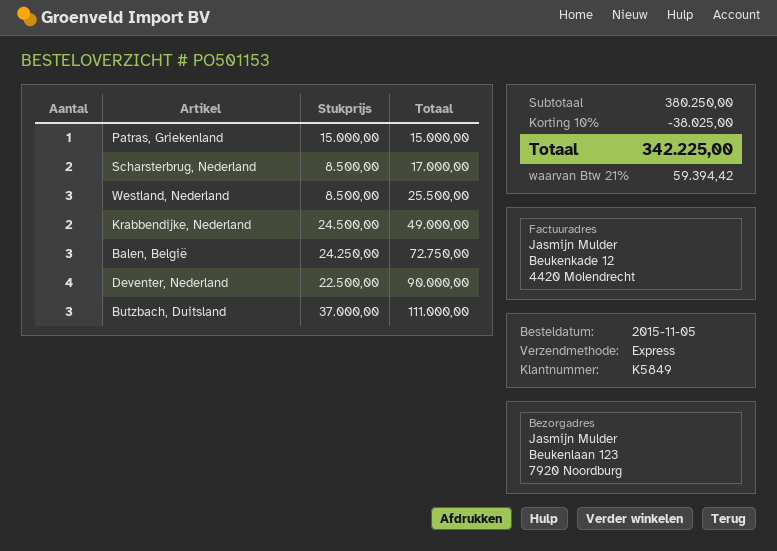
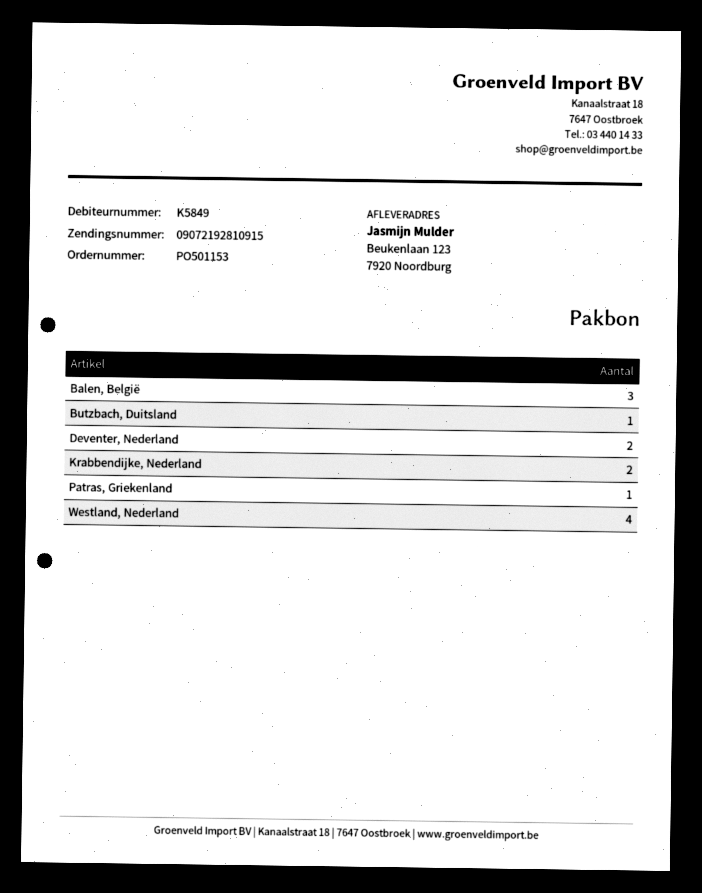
Scharsterbrug, Nederland: 2 -> none
Westland, Nederland: 3 -> 4
Deventer, Nederland: 4 -> 2
Butzbach, Duitsland: 3 -> 1

